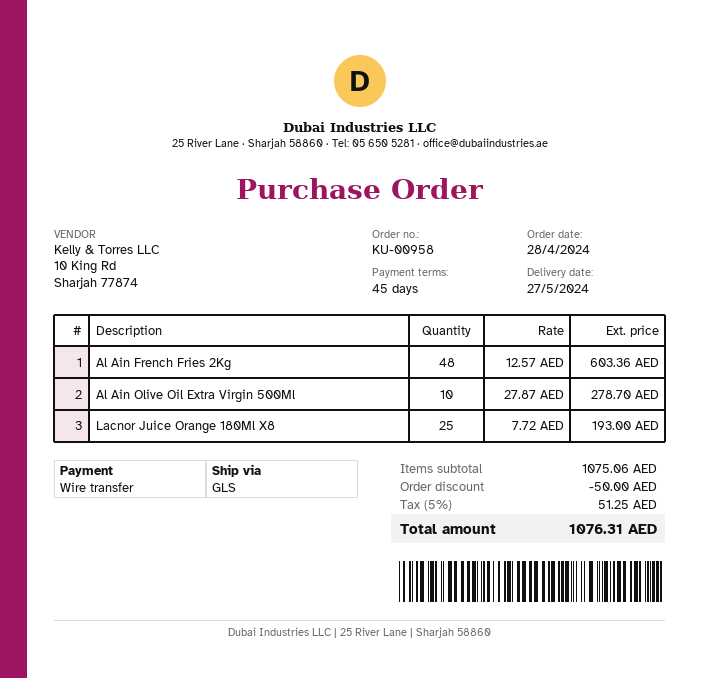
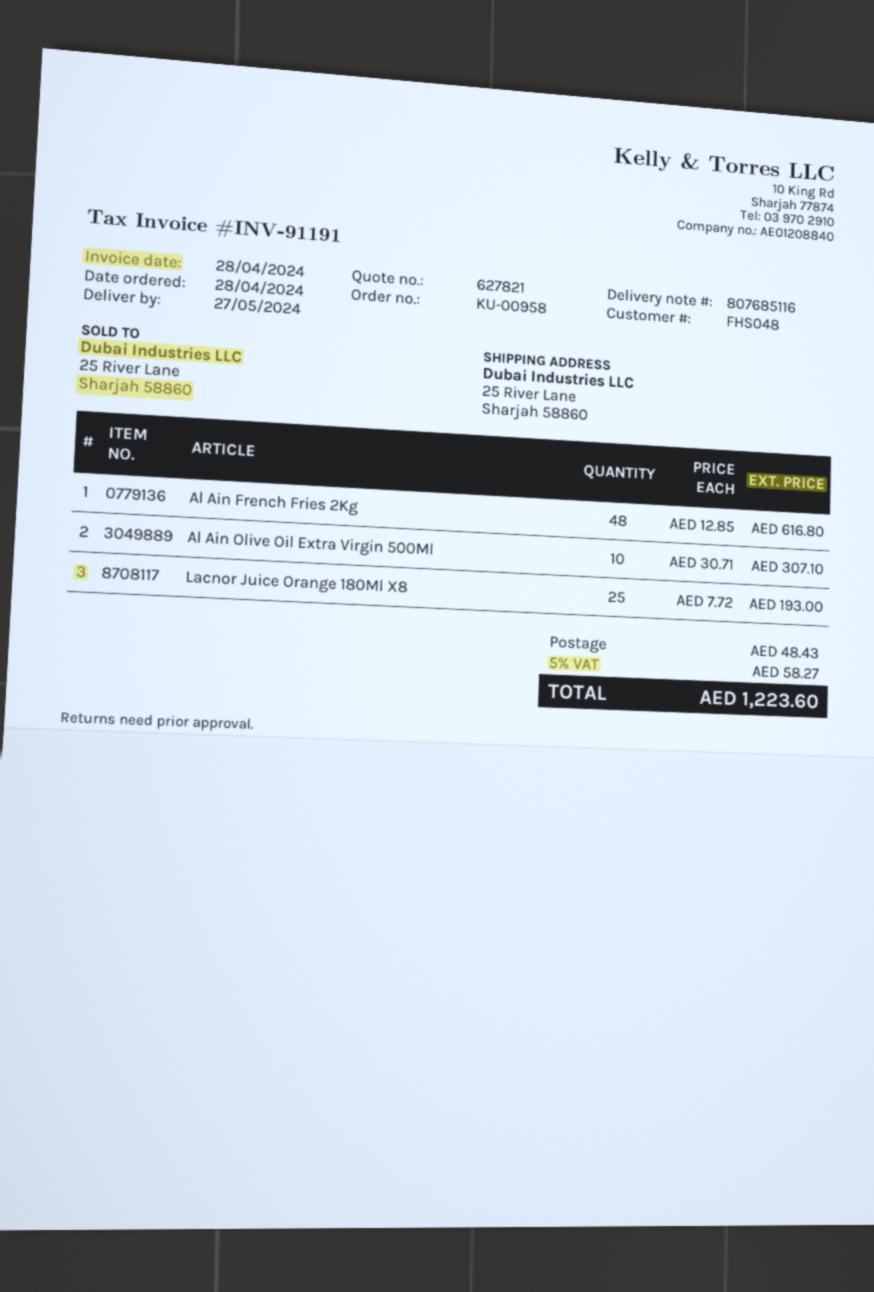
Al Ain French Fries 2Kg: 48 x 12.57 = 603.36 -> 48 x 12.85 = 616.80
Al Ain Olive Oil Extra Virgin 500Ml: 10 x 27.87 = 278.70 -> 10 x 30.71 = 307.10
discount: 50.00 -> none
shipping: none -> 48.43
tax: 5% = 51.25 -> 5% = 58.27
total: 1076.31 -> 1223.60

